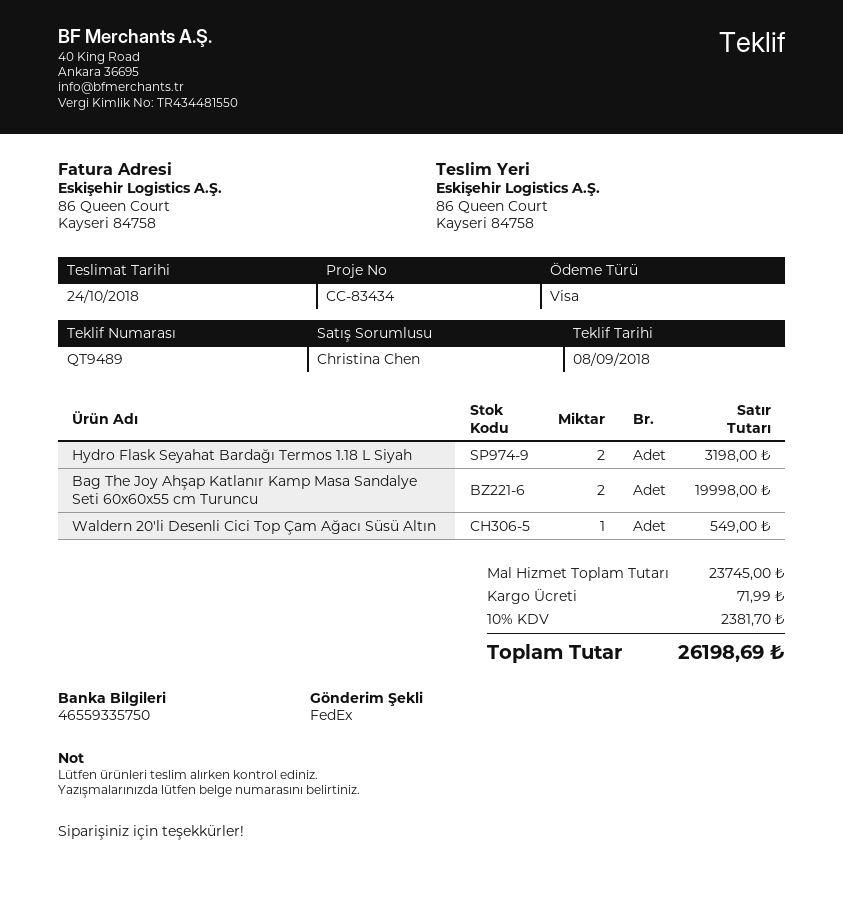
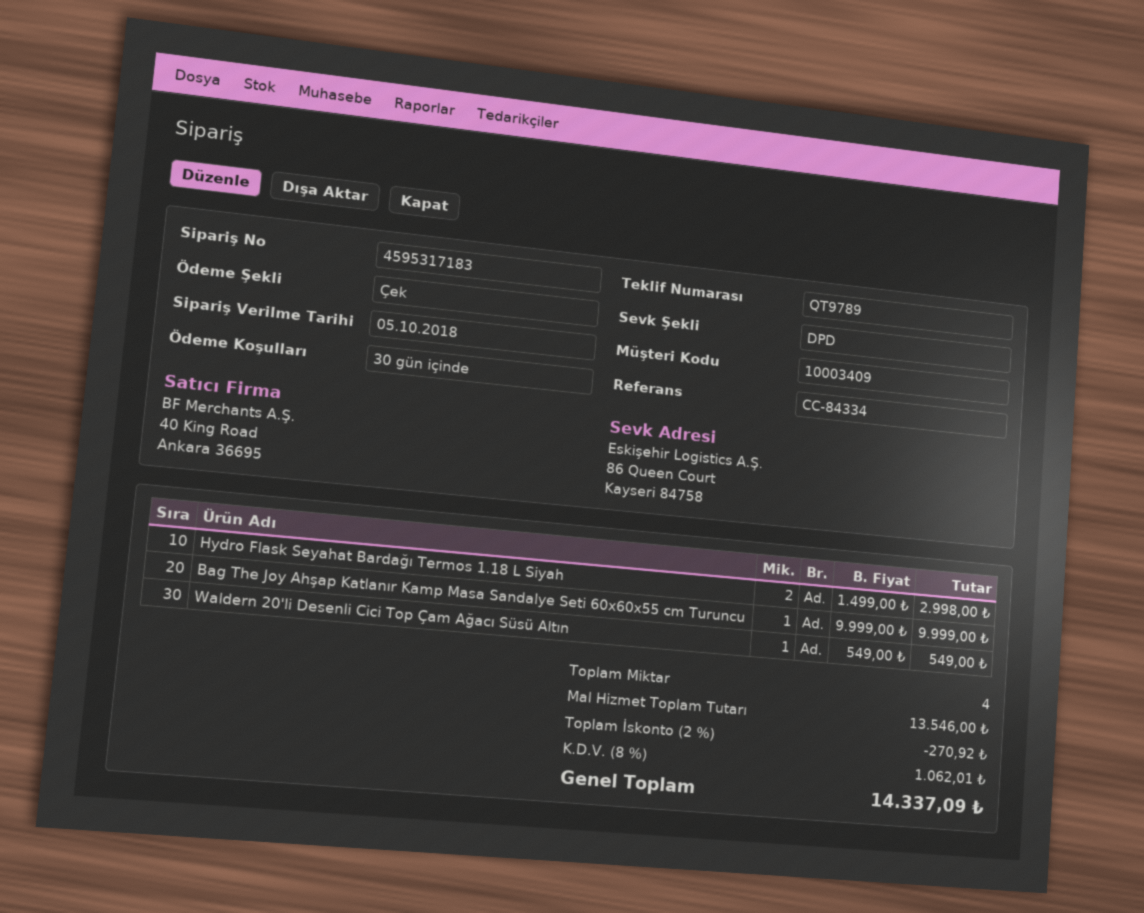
quote number: QT9489 -> QT9789
reference: CC-83434 -> CC-84334
payment method: Visa -> cheque
shipping method: FedEx -> DPD
Hydro Flask Seyahat Bardağı Termos 1.18 L Siyah: 2 for 3198.00 -> 2 for 2998.00
Bag The Joy Ahşap Katlanır Kamp Masa Sandalye Seti 60x60x55 cm Turuncu: 2 for 19998.00 -> 1 for 9999.00
subtotal: 23745.00 -> 13546.00
discount: none -> 2% = 270.92
shipping: 71.99 -> none
tax: 10% = 2381.70 -> 8% = 1062.01
total: 26198.69 -> 14337.09

